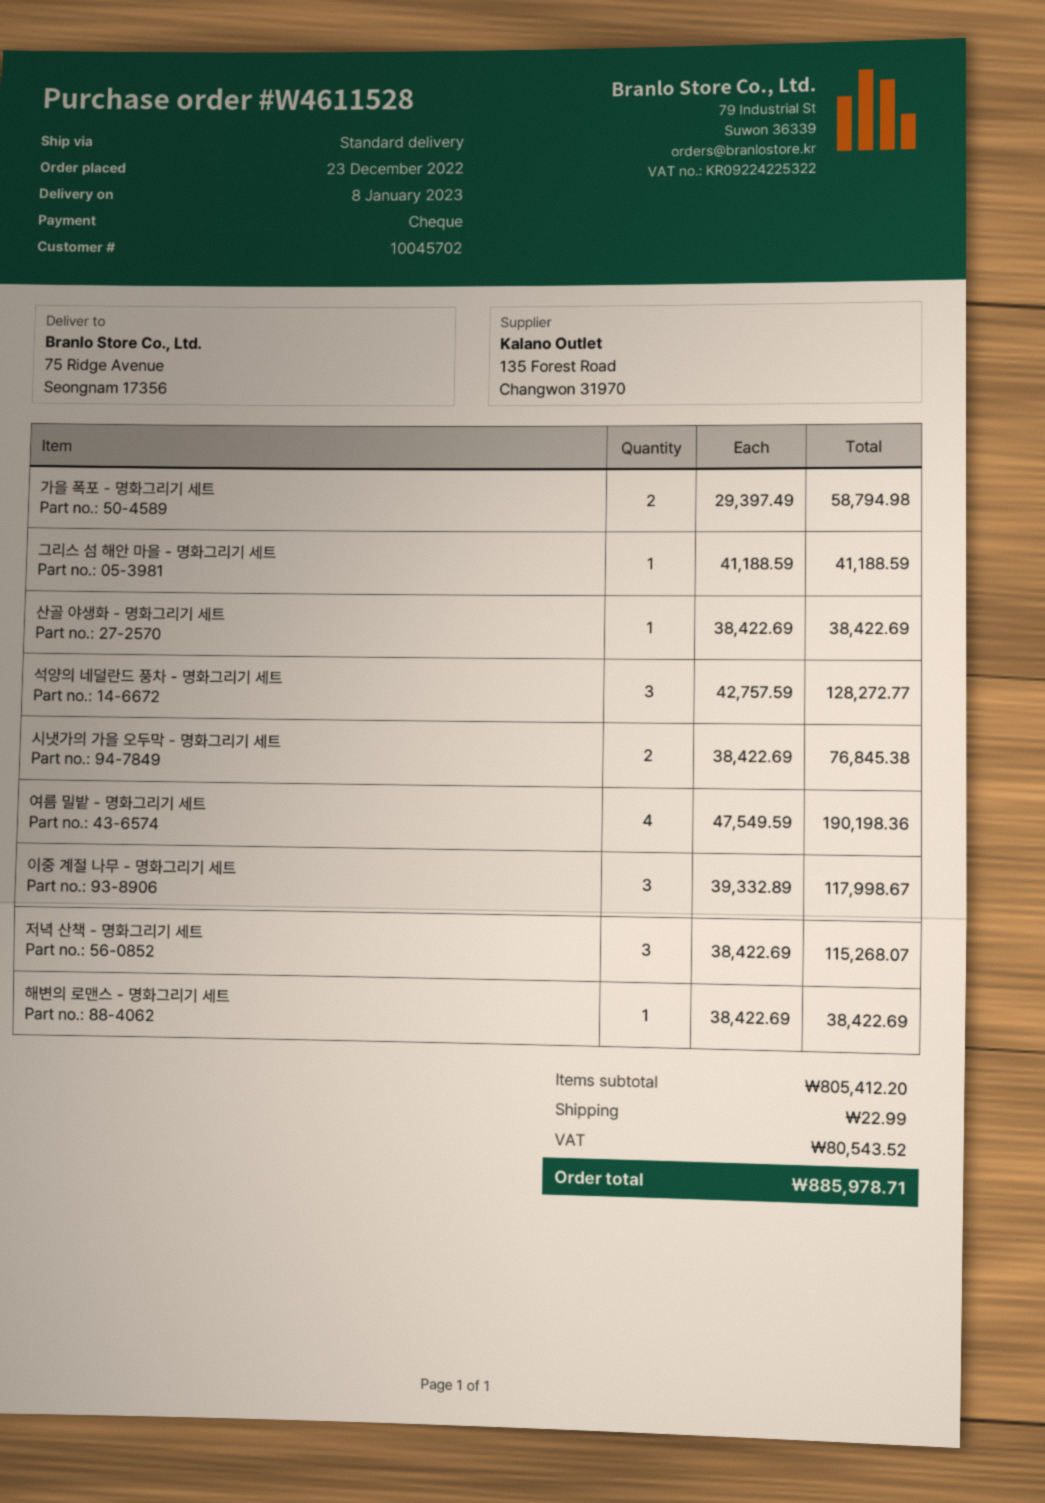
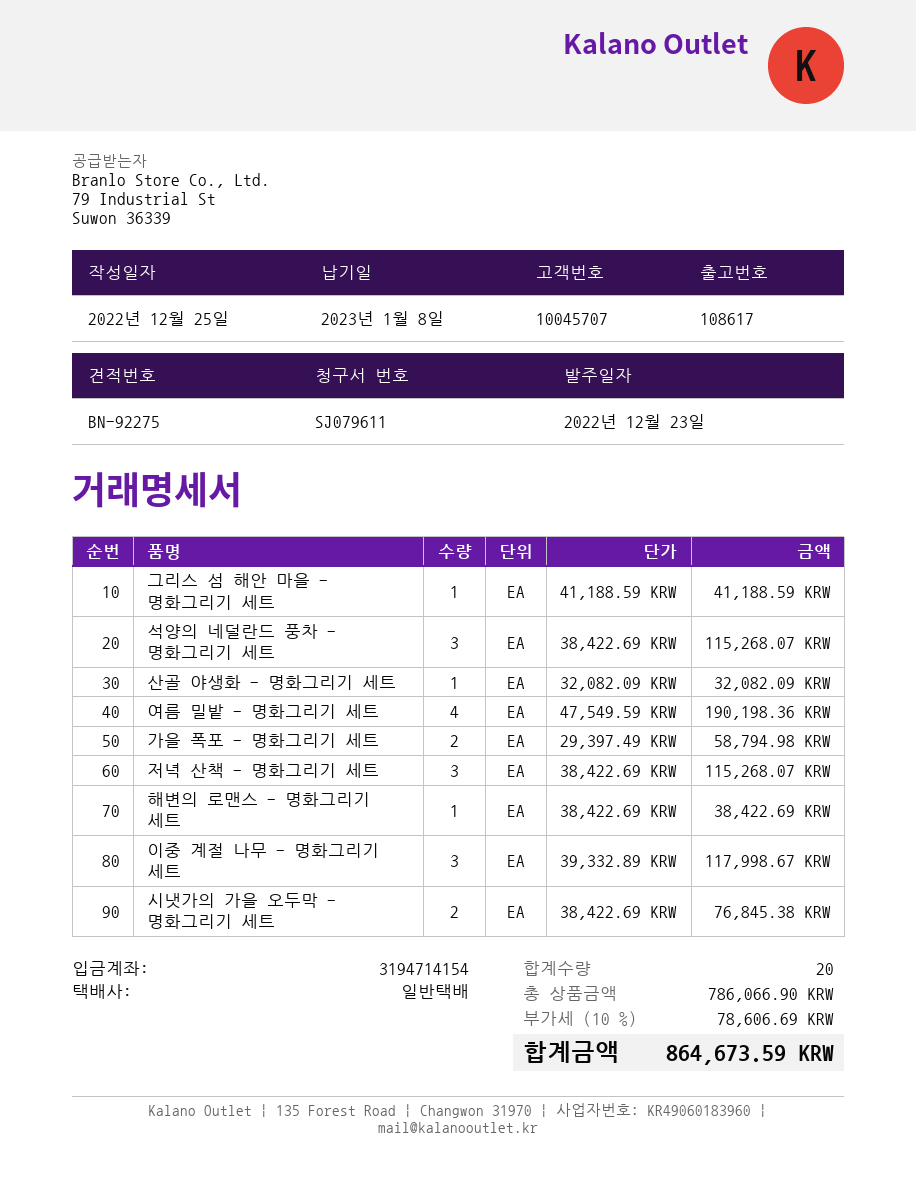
customer number: 10045702 -> 10045707
산골 야생화 - 명화그리기 세트: 1 x 38422.69 = 38422.69 -> 1 x 32082.09 = 32082.09
석양의 네덜란드 풍차 - 명화그리기 세트: 3 x 42757.59 = 128272.77 -> 3 x 38422.69 = 115268.07
subtotal: 805412.20 -> 786066.90
shipping: 22.99 -> none
tax: 80543.52 -> 78606.69
total: 885978.71 -> 864673.59

